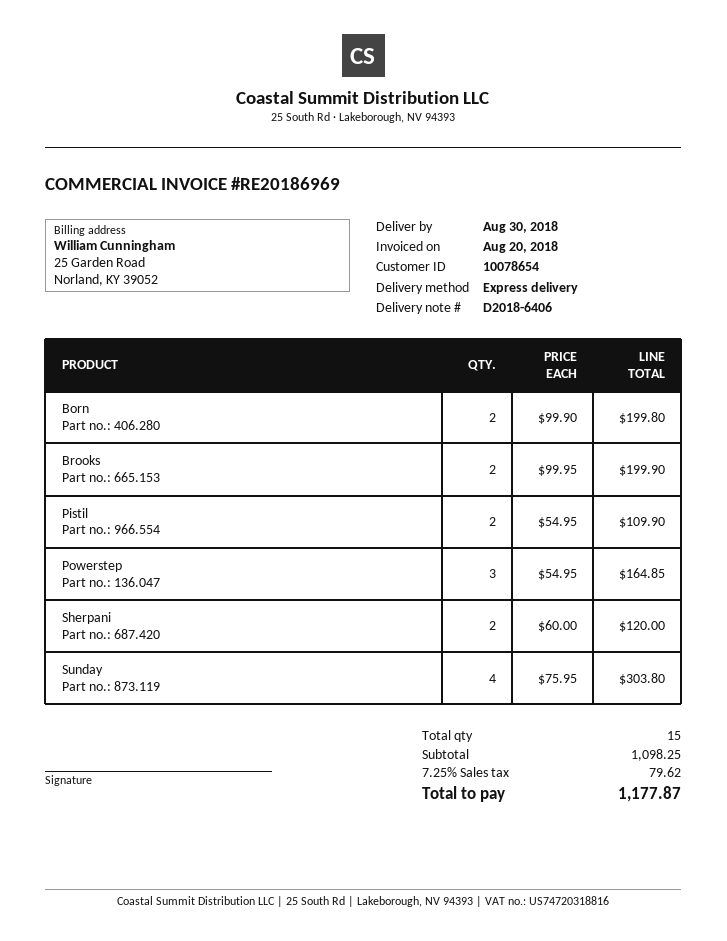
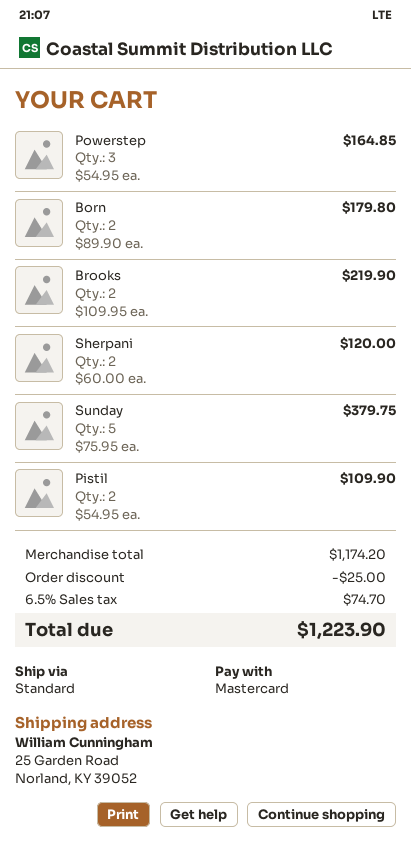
shipping method: express -> standard
Born: 2 x 99.90 = 199.80 -> 2 x 89.90 = 179.80
Brooks: 2 x 99.95 = 199.90 -> 2 x 109.95 = 219.90
Sunday: 4 x 75.95 = 303.80 -> 5 x 75.95 = 379.75
subtotal: 1098.25 -> 1174.20
discount: none -> 25.00
tax: 7.25% = 79.62 -> 6.5% = 74.70
total: 1177.87 -> 1223.90

